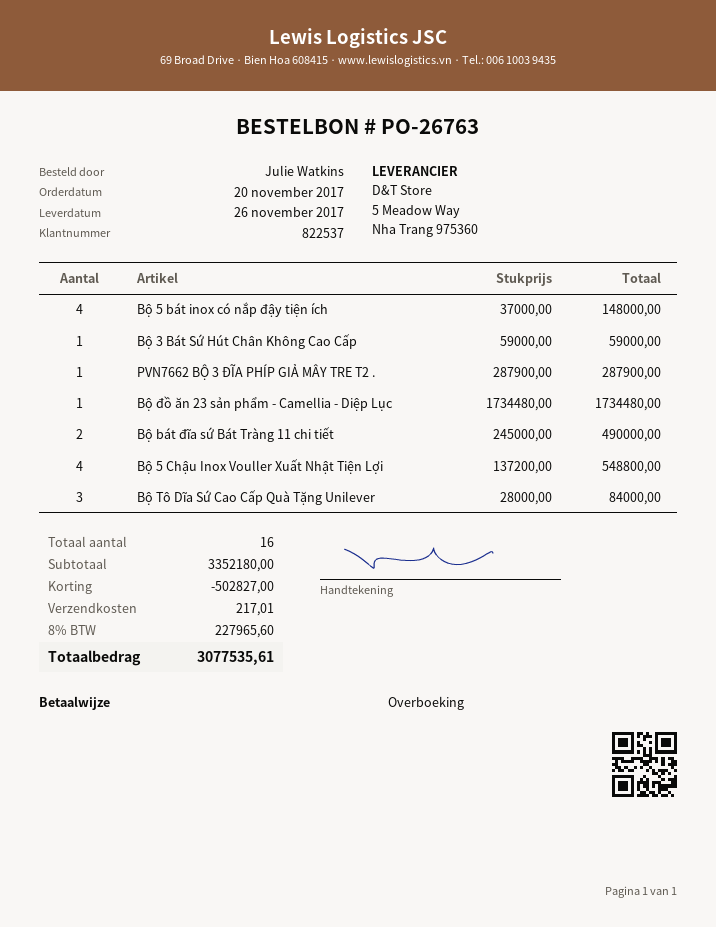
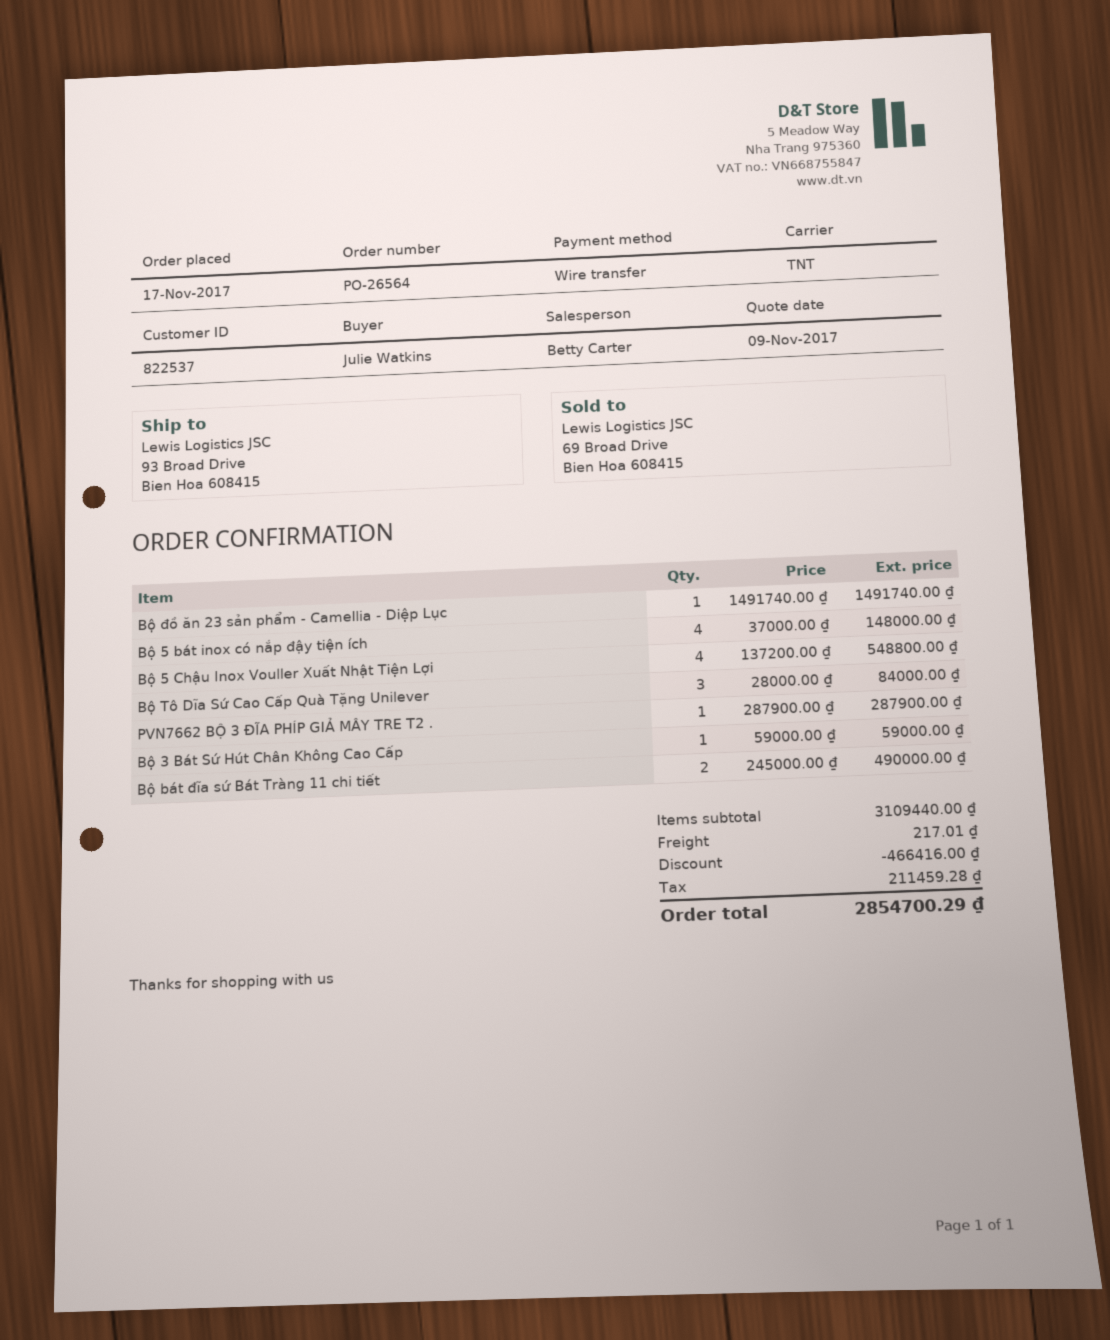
order number: PO-26763 -> PO-26564
order date: 2017-11-20 -> 2017-11-17
Bộ đồ ăn 23 sản phẩm - Camellia - Diệp Lục: 1 x 1734480.00 = 1734480.00 -> 1 x 1491740.00 = 1491740.00
subtotal: 3352180.00 -> 3109440.00
discount: 502827.00 -> 466416.00
tax: 227965.60 -> 211459.28
total: 3077535.61 -> 2854700.29

